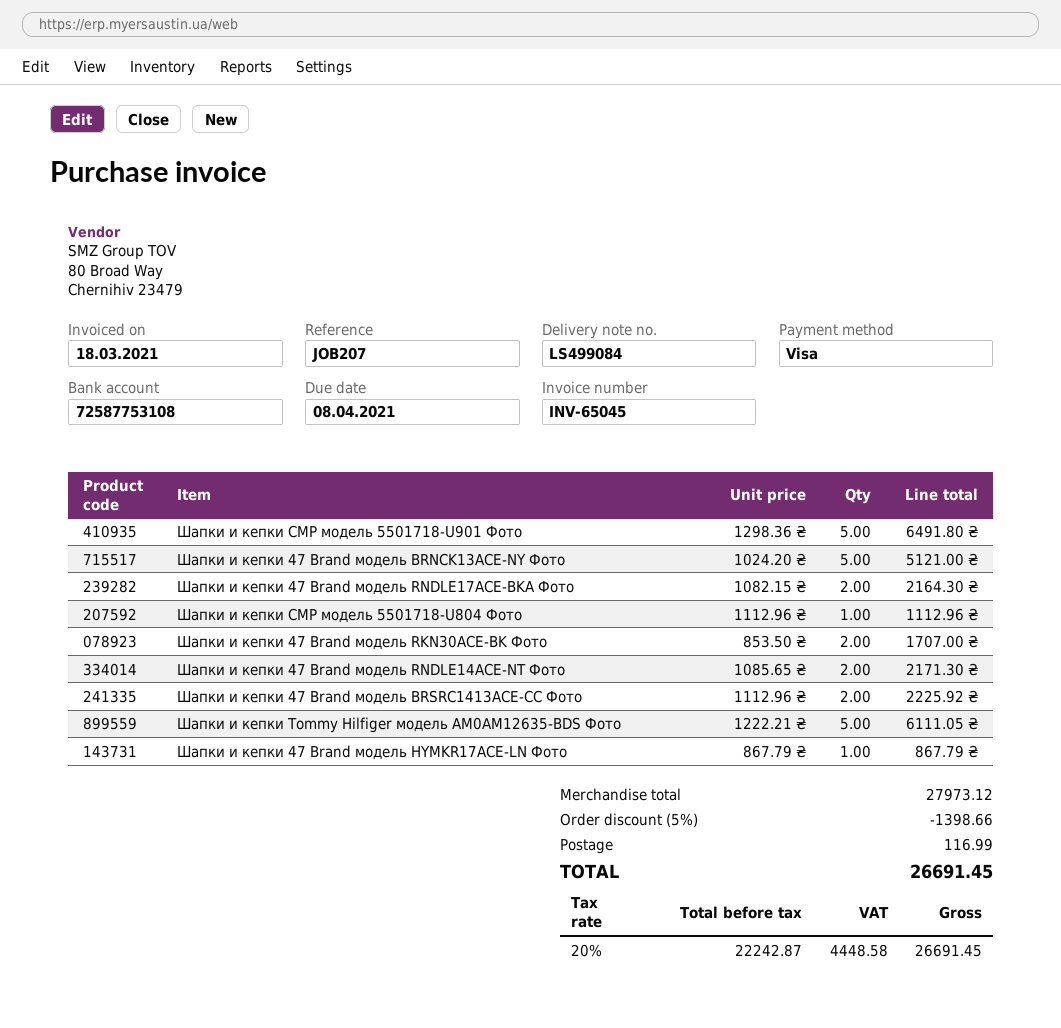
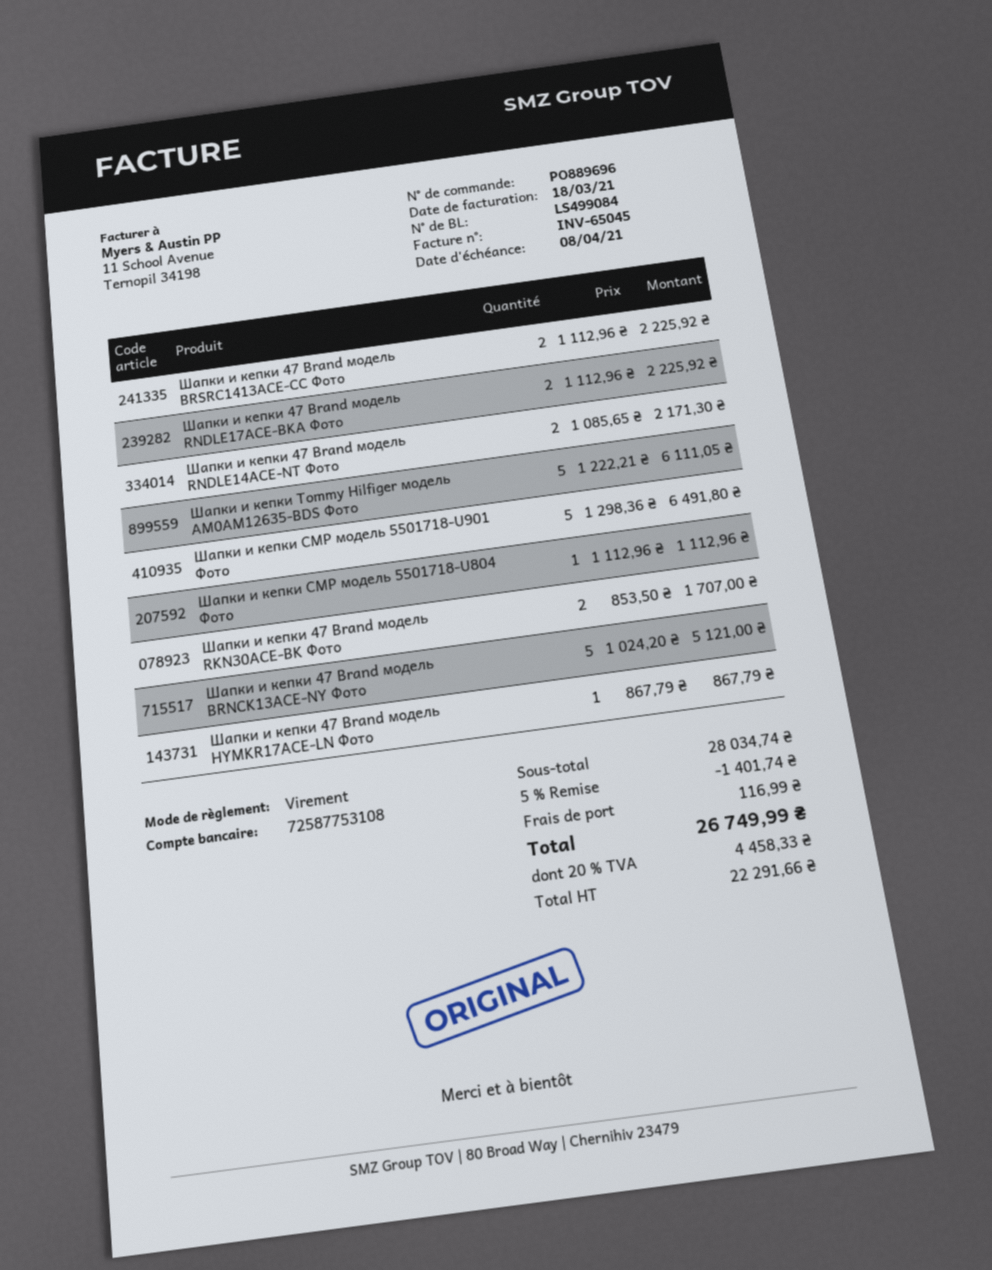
payment method: Visa -> bank transfer
Шапки и кепки 47 Brand модель RNDLE17ACE-BKA Фото: 2 x 1082.15 = 2164.30 -> 2 x 1112.96 = 2225.92
subtotal: 27973.12 -> 28034.74
discount: 5% = 1398.66 -> 5% = 1401.74
net: 22242.87 -> 22291.66
tax: 20% = 4448.58 -> 20% = 4458.33
total: 26691.45 -> 26749.99

